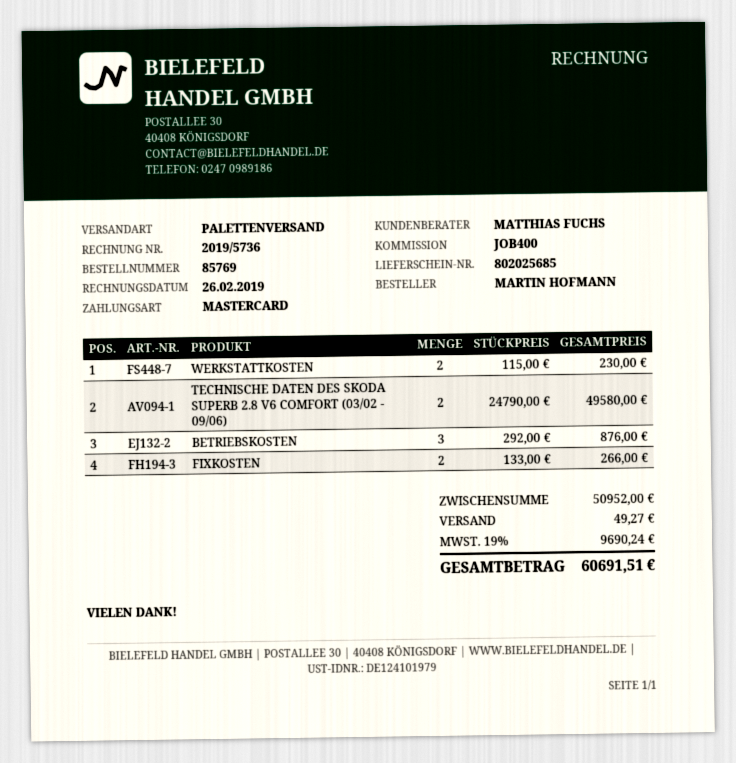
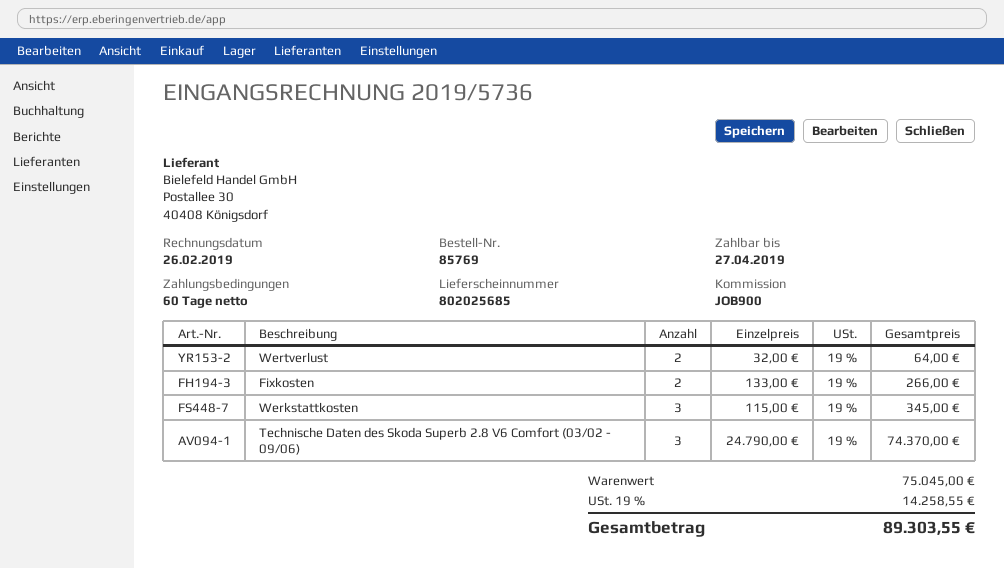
reference: JOB400 -> JOB900
WERKSTATTKOSTEN: 2 x 115.00 = 230.00 -> 3 x 115.00 = 345.00
TECHNISCHE DATEN DES SKODA SUPERB 2.8 V6 COMFORT (03/02 - 09/06): 2 x 24790.00 = 49580.00 -> 3 x 24790.00 = 74370.00
BETRIEBSKOSTEN: 3 x 292.00 = 876.00 -> none
Wertverlust: none -> 2 x 32.00 = 64.00
subtotal: 50952.00 -> 75045.00
shipping: 49.27 -> none
tax: 19% = 9690.24 -> 19% = 14258.55
total: 60691.51 -> 89303.55

